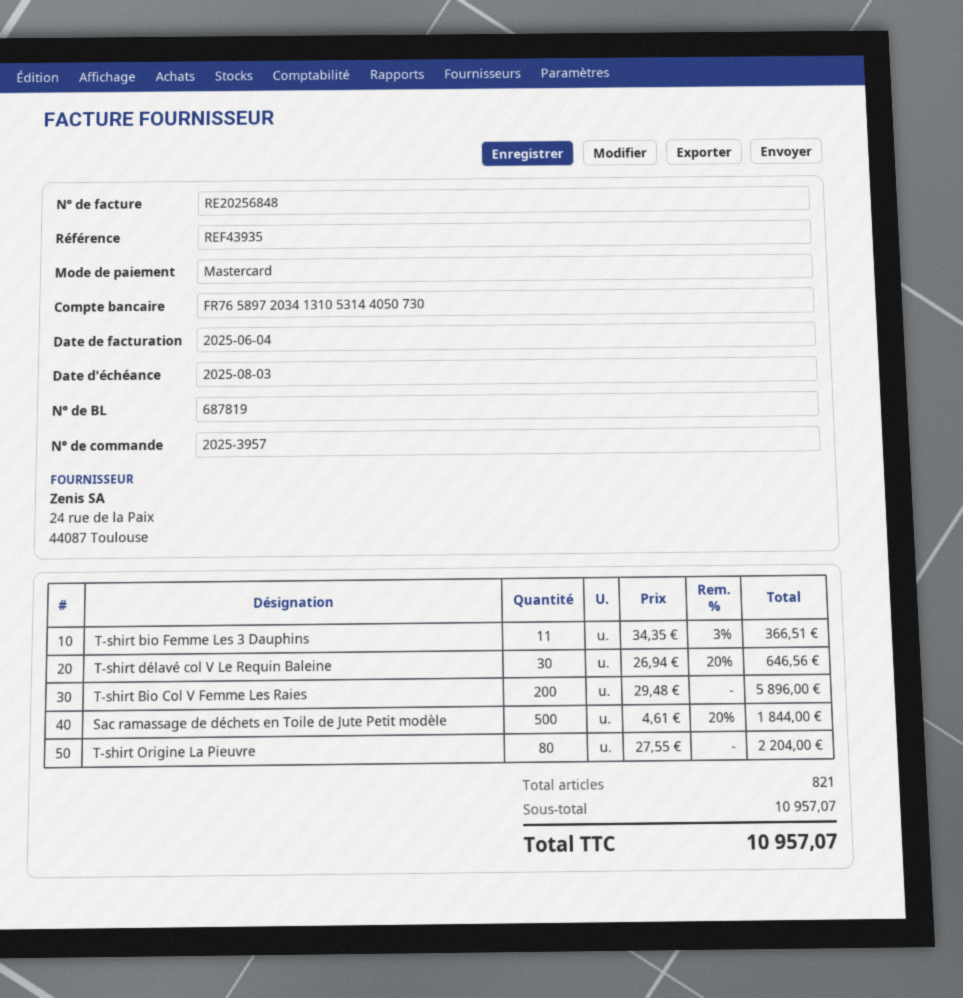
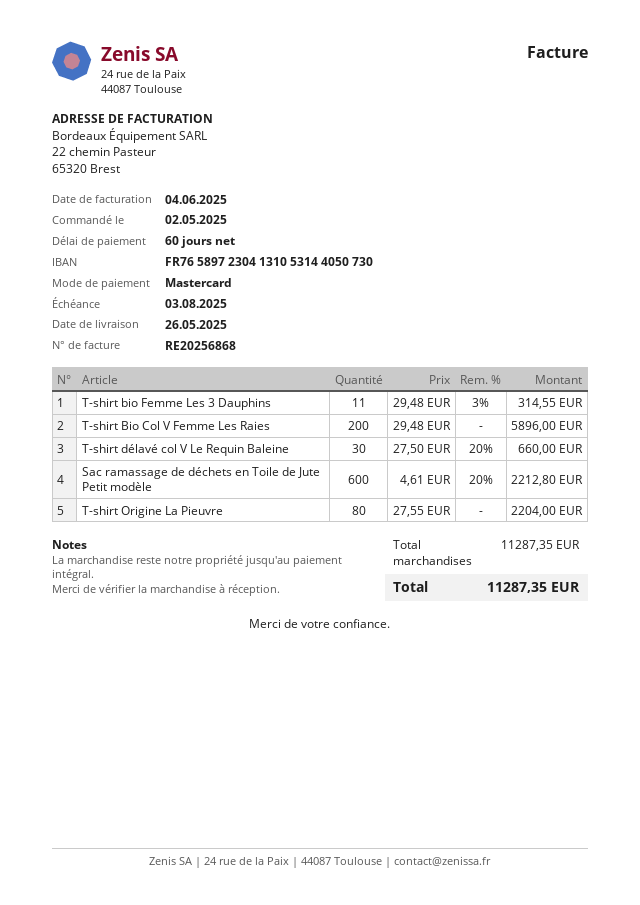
invoice number: RE20256848 -> RE20256868
bank account: FR7658972034131053144050730 -> FR7658972304131053144050730
T-shirt bio Femme Les 3 Dauphins: 11 x 34.35 - 3% = 366.51 -> 11 x 29.48 - 3% = 314.55
T-shirt délavé col V Le Requin Baleine: 30 x 26.94 - 20% = 646.56 -> 30 x 27.50 - 20% = 660.00
Sac ramassage de déchets en Toile de Jute Petit modèle: 500 x 4.61 - 20% = 1844.00 -> 600 x 4.61 - 20% = 2212.80
subtotal: 10957.07 -> 11287.35
total: 10957.07 -> 11287.35

